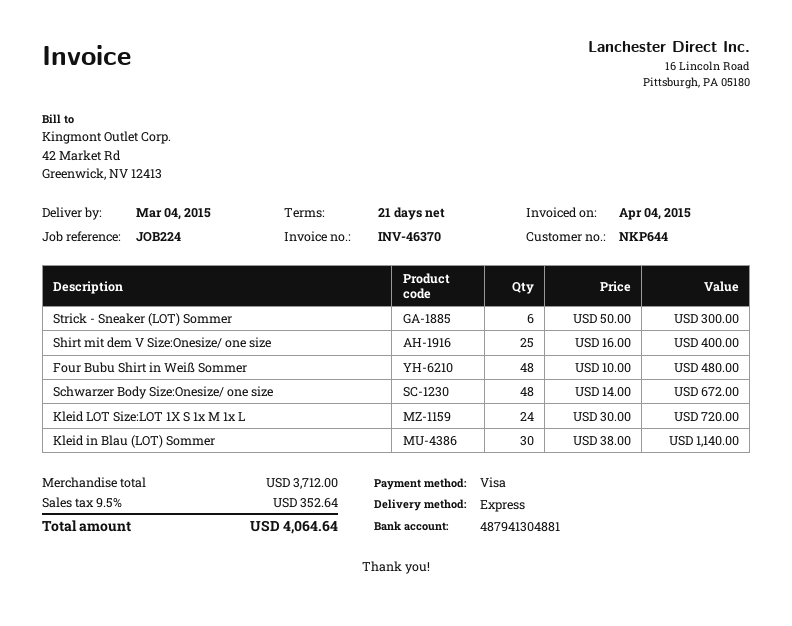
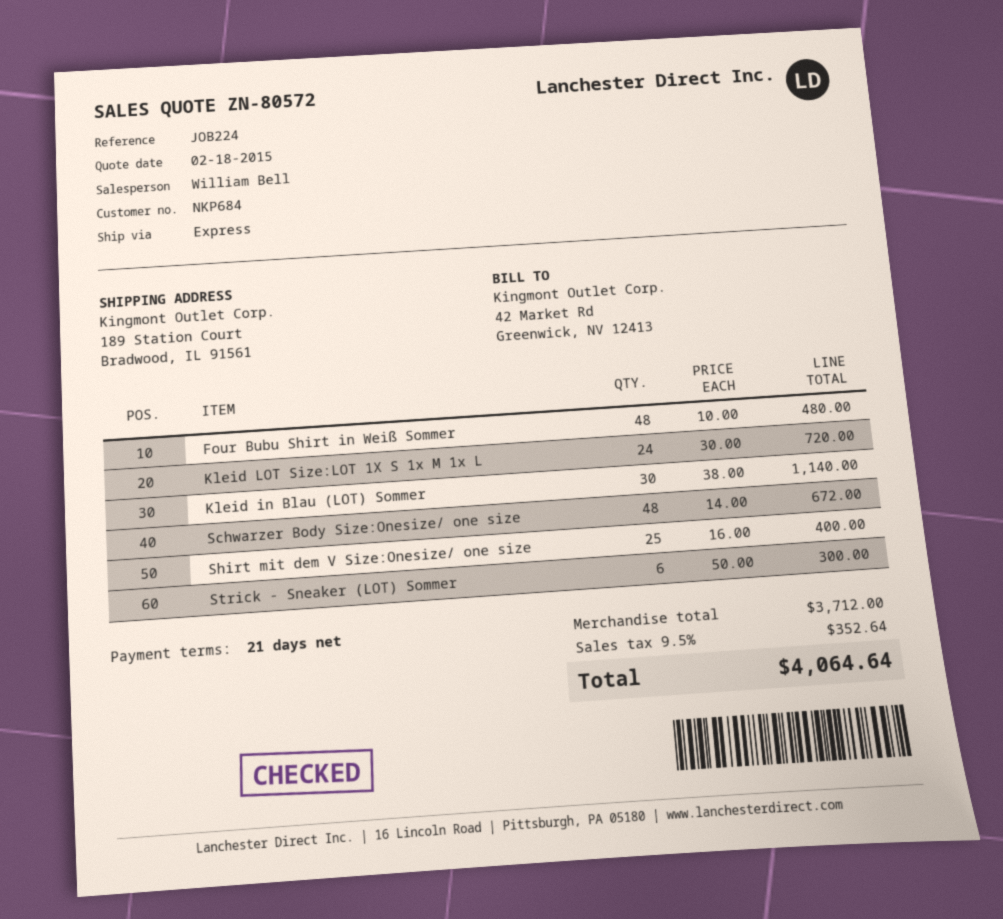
customer number: NKP644 -> NKP684

